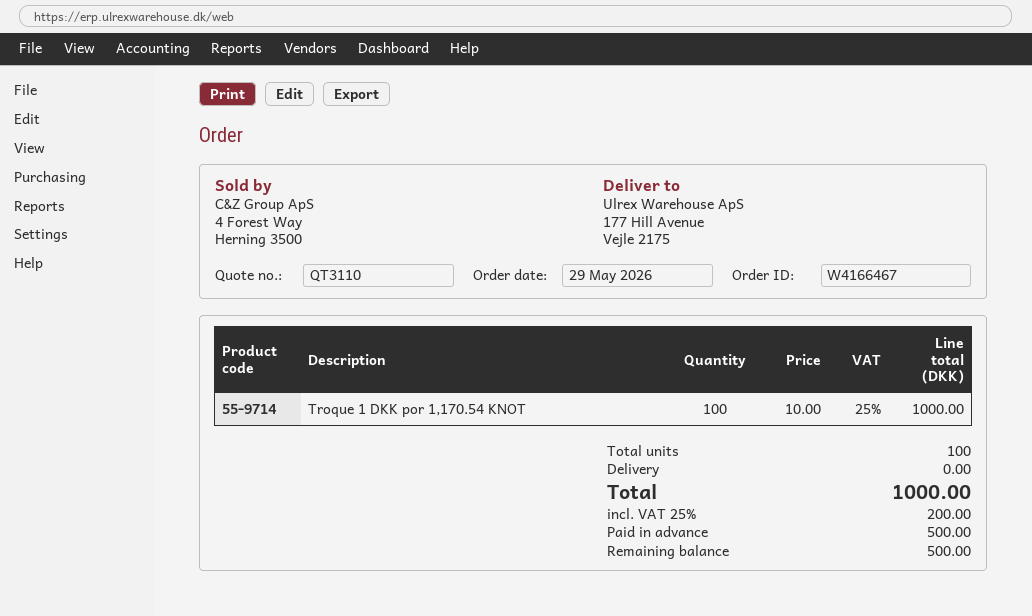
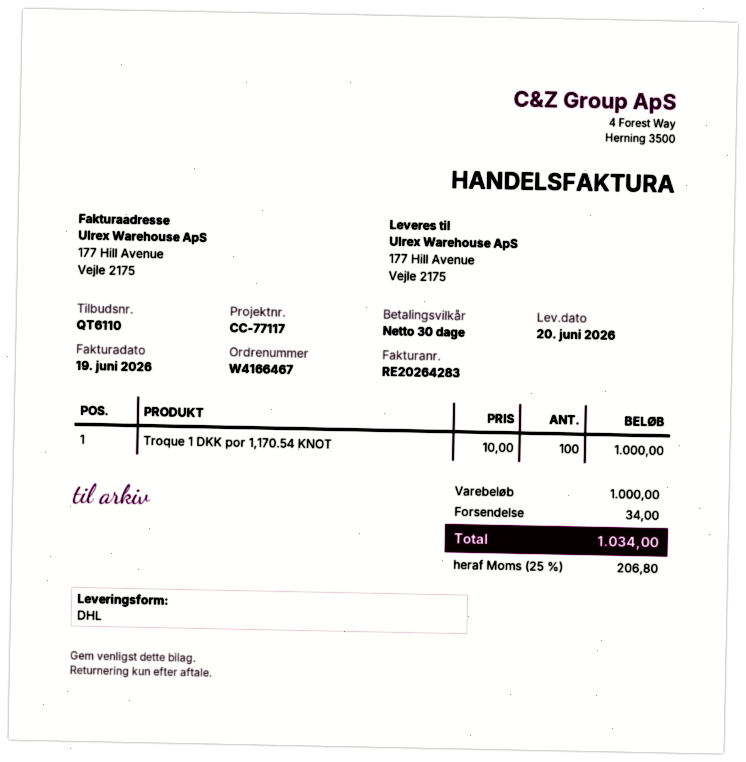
quote number: QT3110 -> QT6110
shipping: 0.00 -> 34.00
tax: 25% = 200.00 -> 25% = 206.80
total: 1000.00 -> 1034.00

